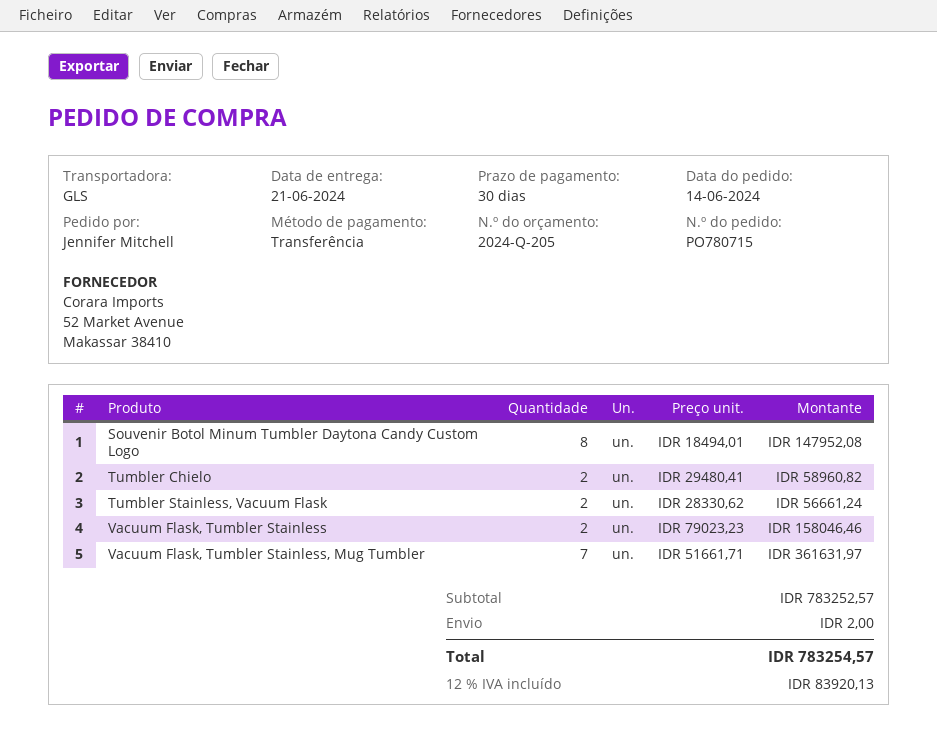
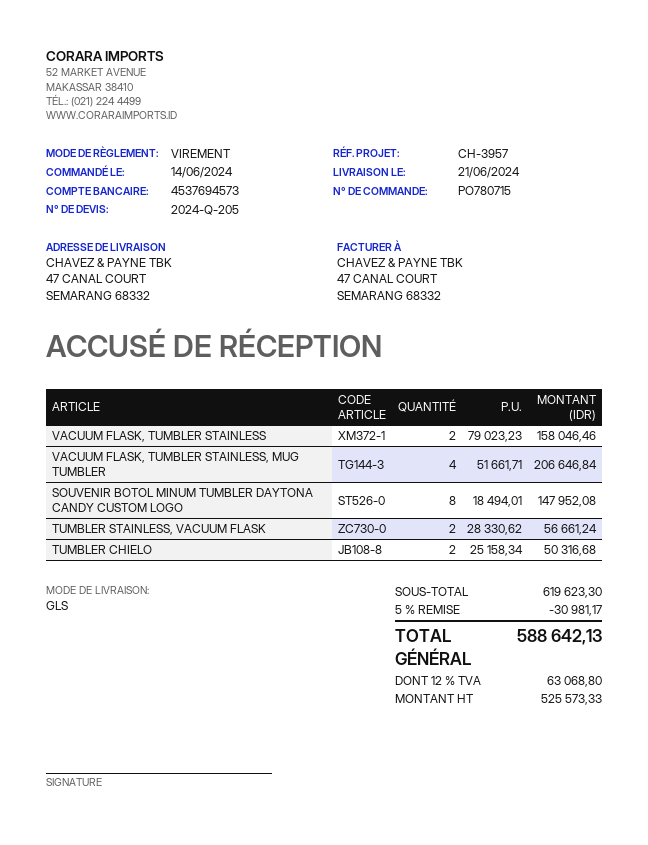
Tumbler Chielo: 2 x 29480.41 = 58960.82 -> 2 x 25158.34 = 50316.68
Vacuum Flask, Tumbler Stainless, Mug Tumbler: 7 x 51661.71 = 361631.97 -> 4 x 51661.71 = 206646.84
subtotal: 783252.57 -> 619623.30
discount: none -> 5% = 30981.17
shipping: 2.00 -> none
tax: 12% = 83920.13 -> 12% = 63068.80
total: 783254.57 -> 588642.13

